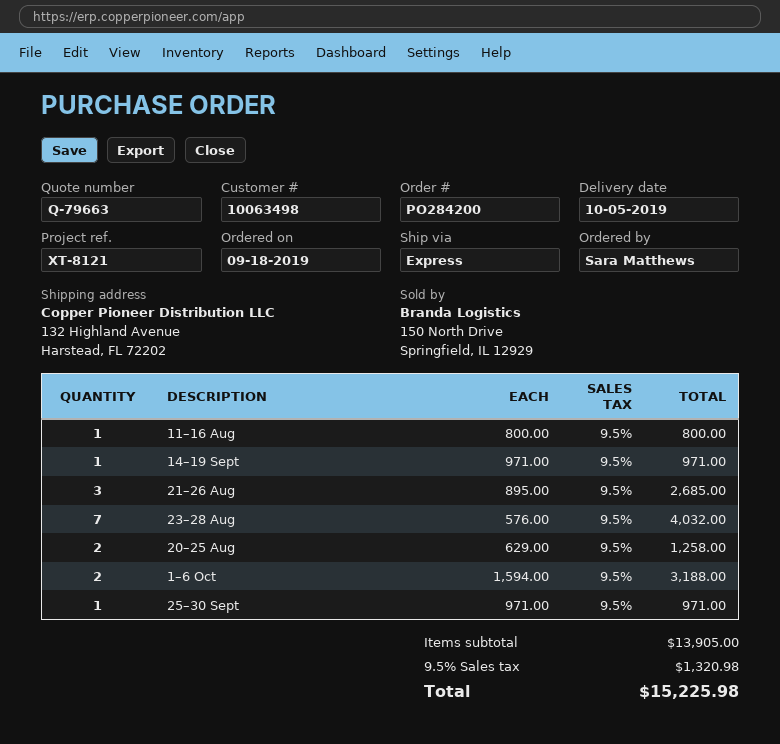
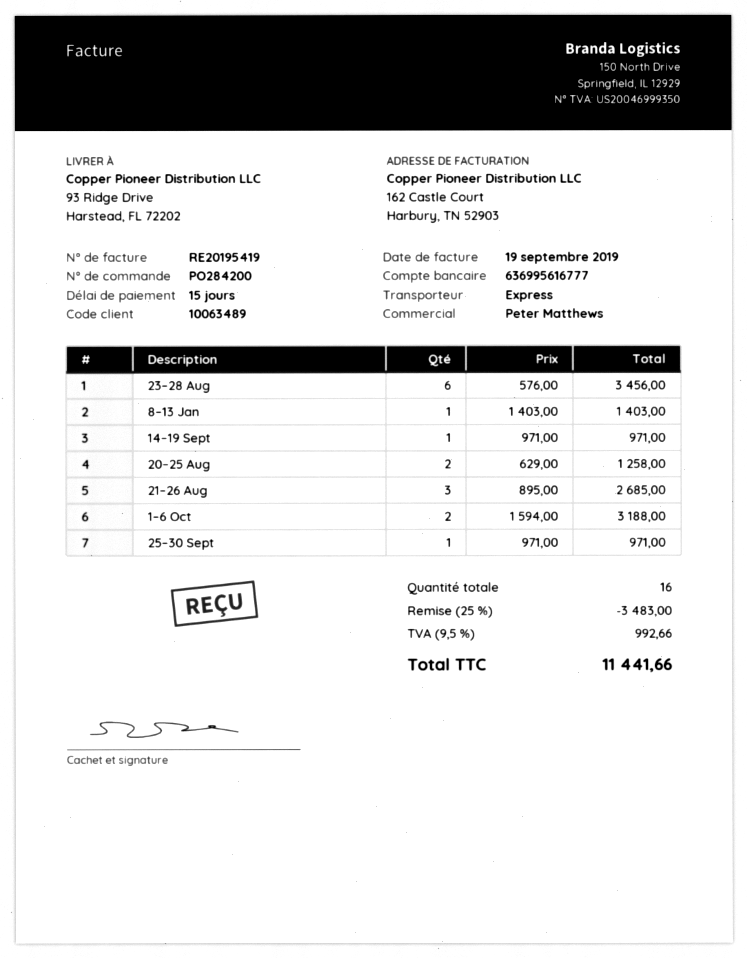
customer number: 10063498 -> 10063489
ship to: 132 Highland Avenue, Harstead, FL 72202 -> 93 Ridge Drive, Harstead, FL 72202
11–16 Aug: 1 x 800.00 = 800.00 -> none
23–28 Aug: 7 x 576.00 = 4032.00 -> 6 x 576.00 = 3456.00
8–13 Jan: none -> 1 x 1403.00 = 1403.00
discount: none -> 25% = 3483.00
tax: 9.5% = 1320.98 -> 9.5% = 992.66
total: 15225.98 -> 11441.66

